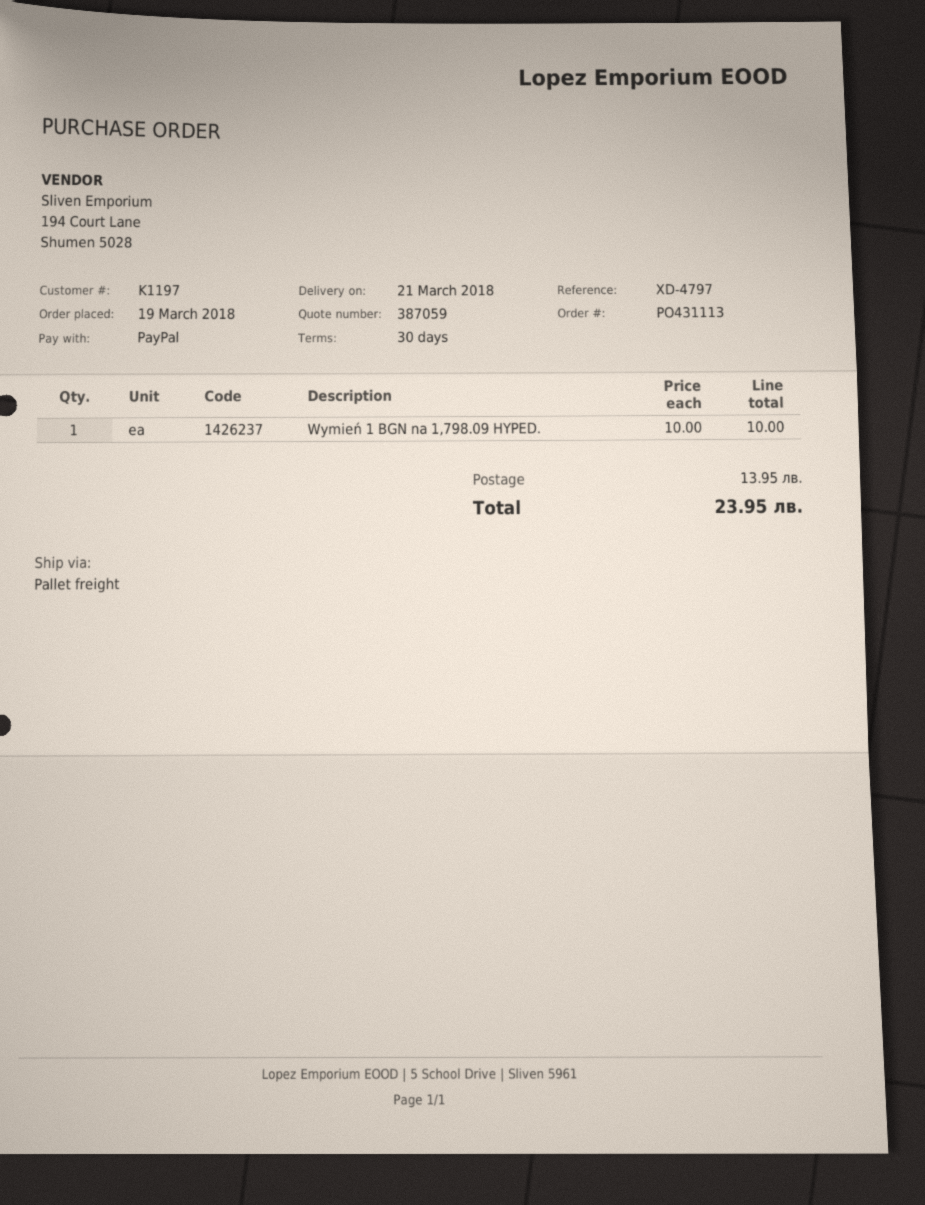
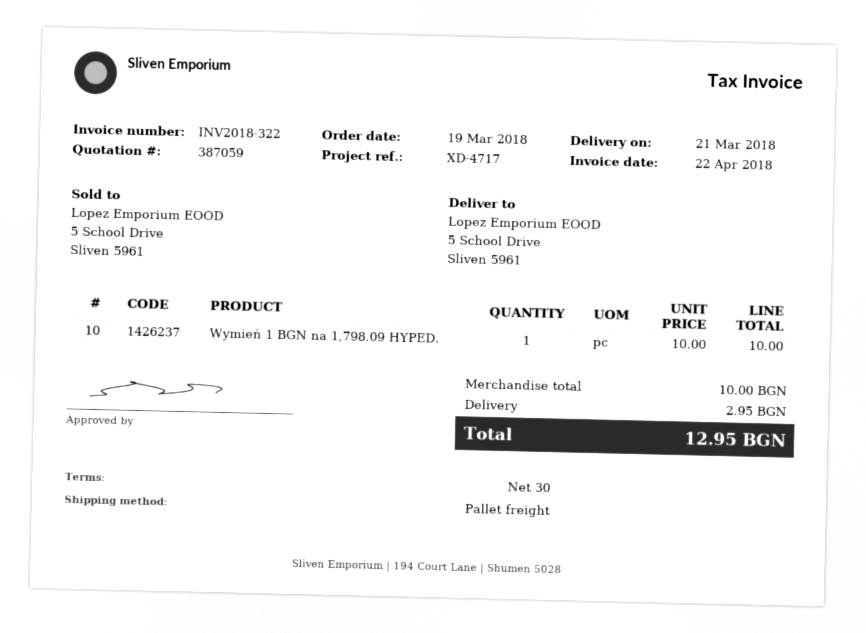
reference: XD-4797 -> XD-4717
shipping: 13.95 -> 2.95
total: 23.95 -> 12.95

